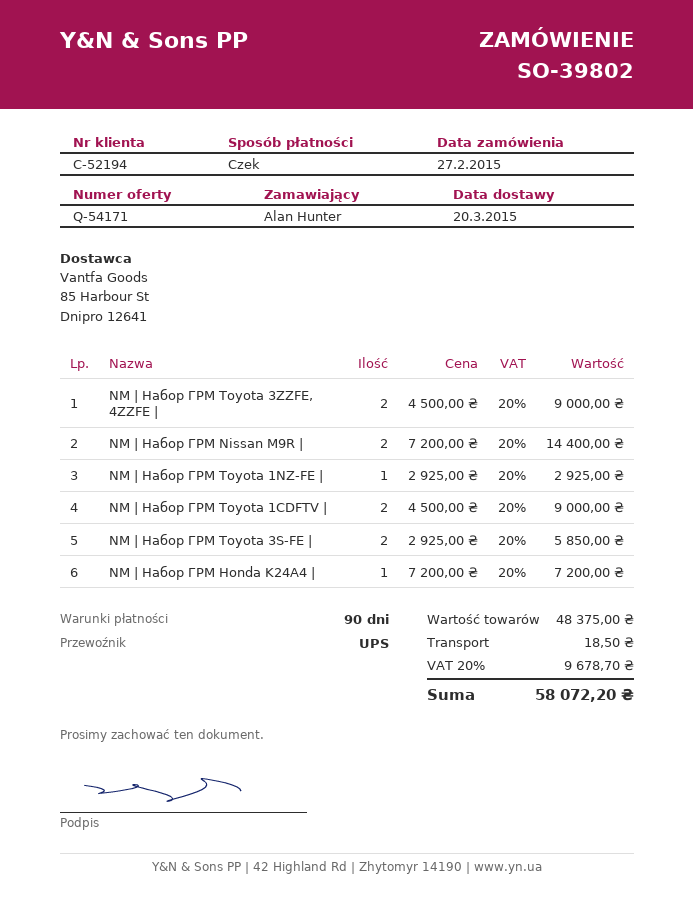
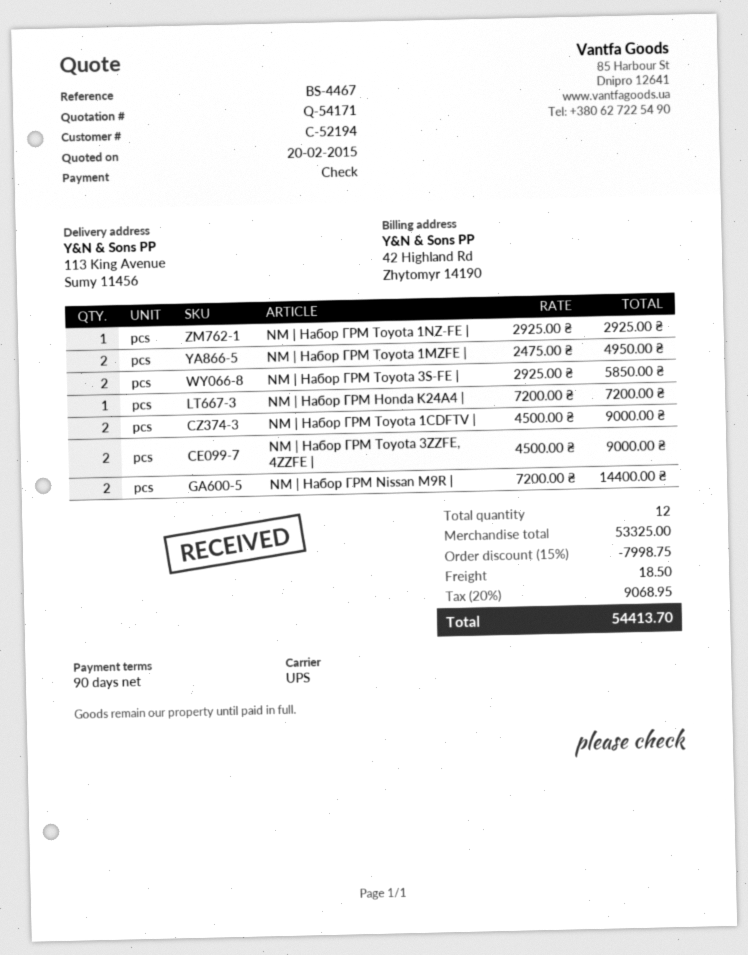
NM | Набор ГРМ Toyota 1MZFE |: none -> 2 x 2475.00 = 4950.00
subtotal: 48375.00 -> 53325.00
discount: none -> 15% = 7998.75
tax: 20% = 9678.70 -> 20% = 9068.95
total: 58072.20 -> 54413.70

